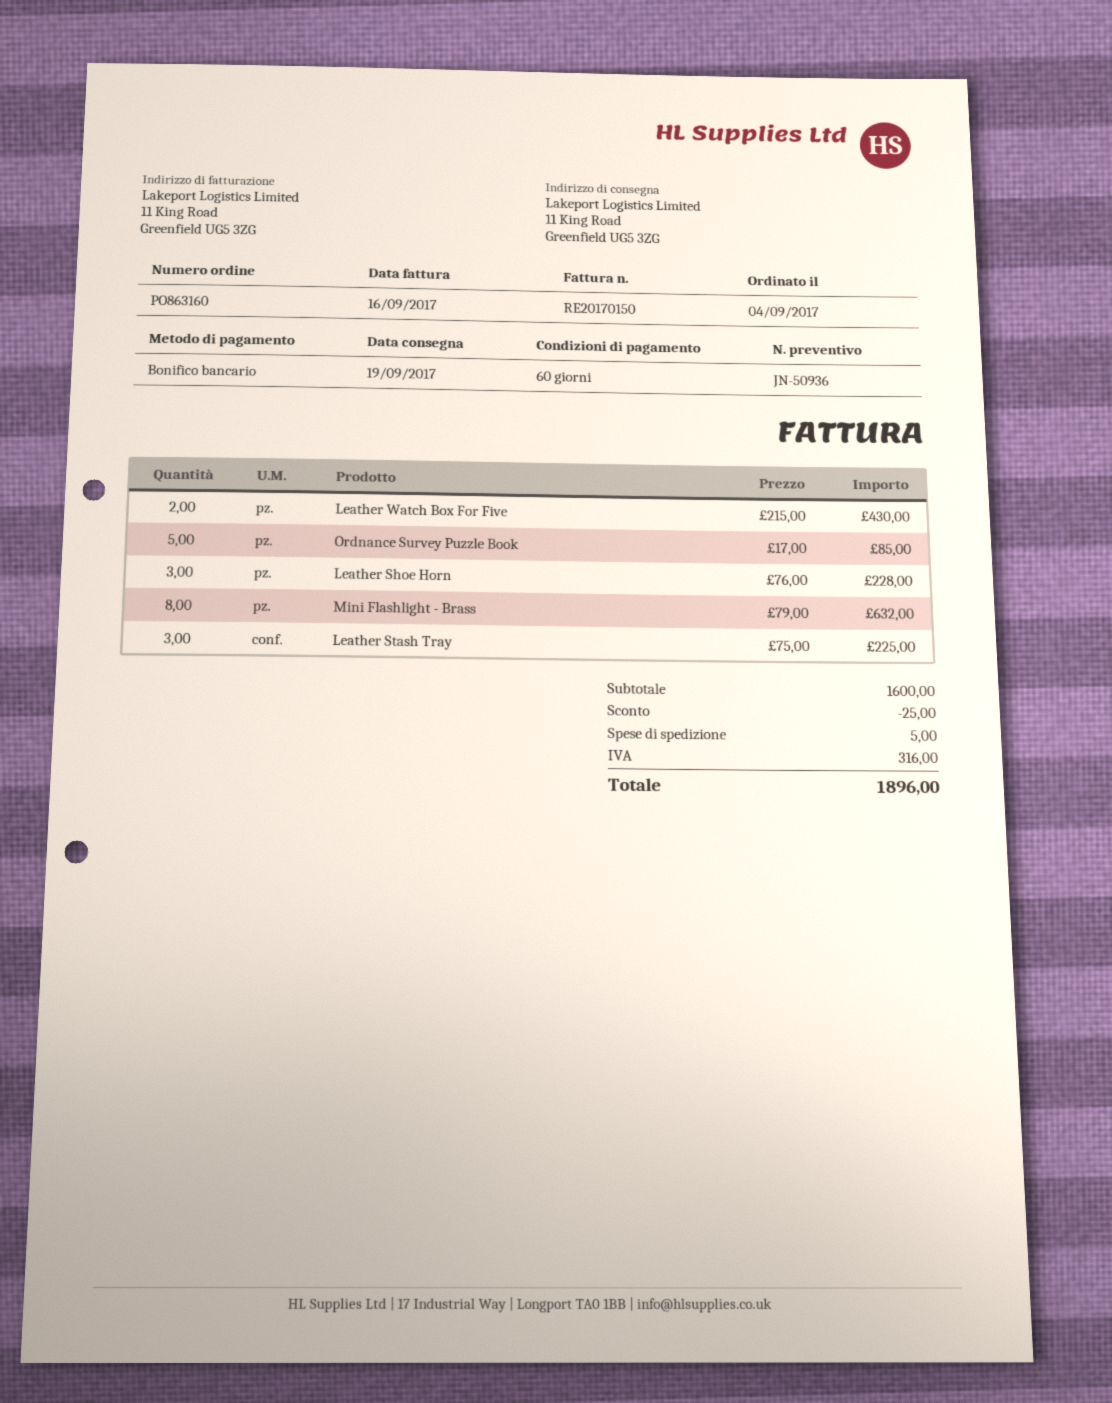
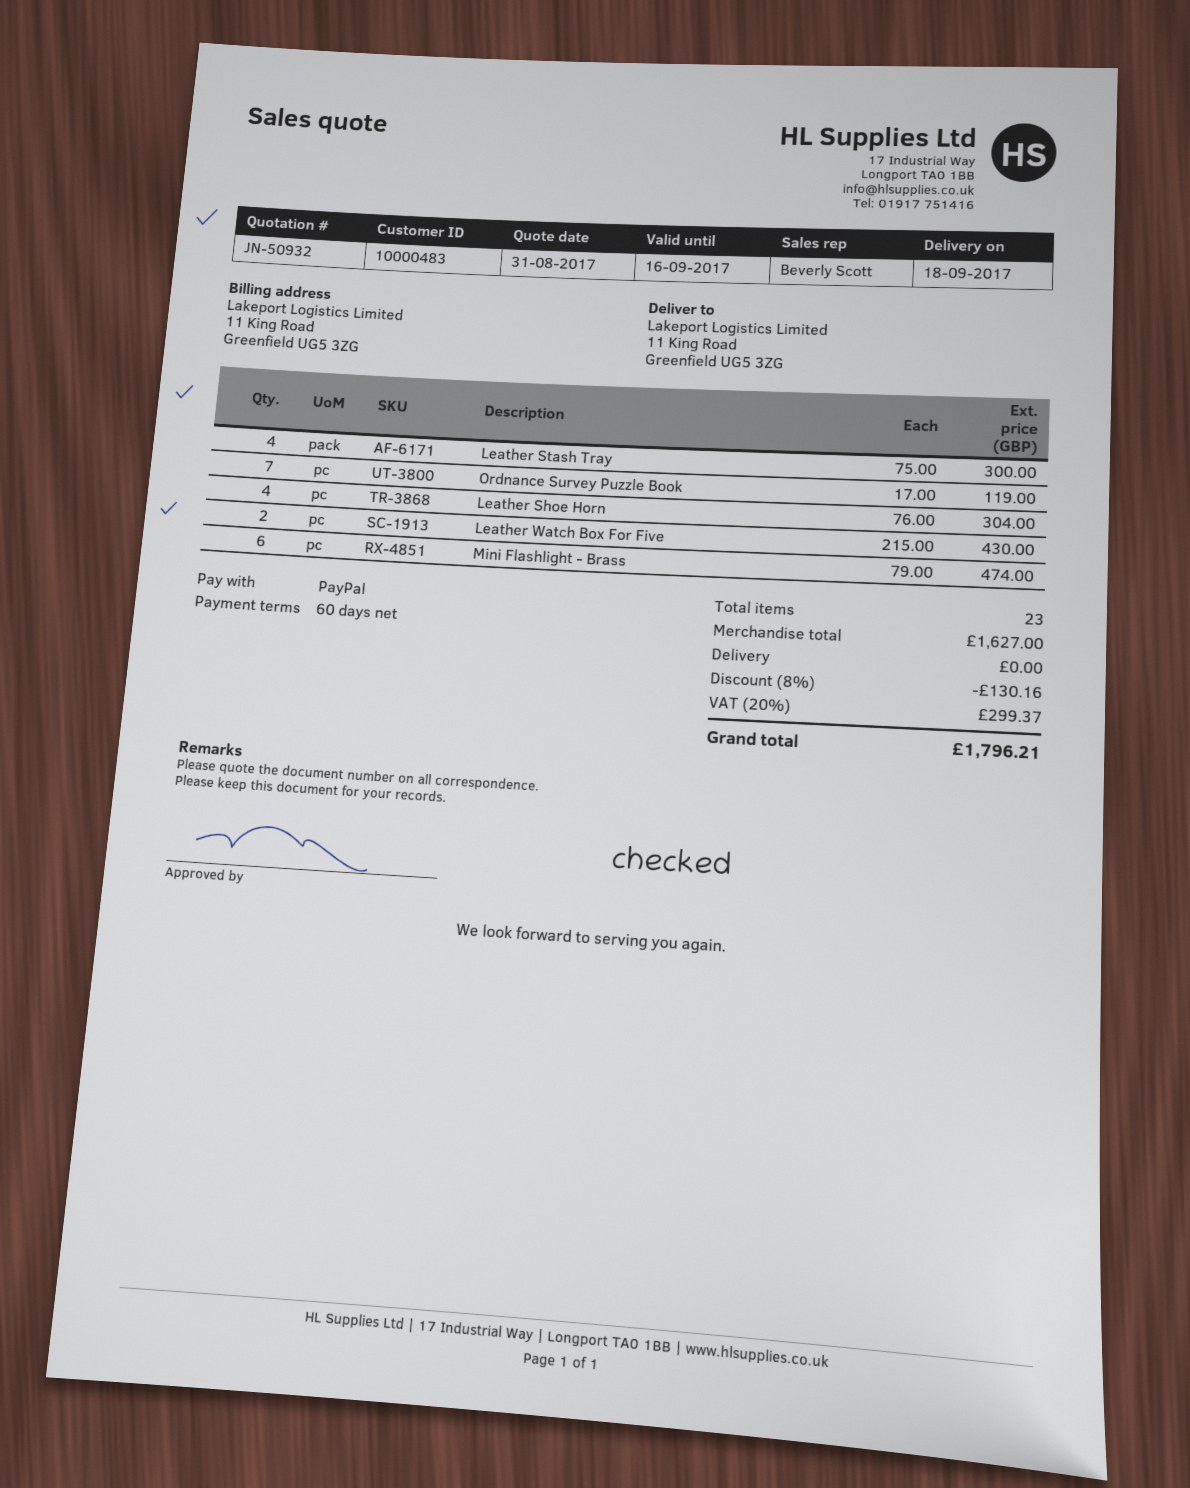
quote number: JN-50936 -> JN-50932
delivery date: 2017-09-19 -> 2017-09-18
payment method: bank transfer -> PayPal
Ordnance Survey Puzzle Book: 5 x 17.00 = 85.00 -> 7 x 17.00 = 119.00
Leather Shoe Horn: 3 x 76.00 = 228.00 -> 4 x 76.00 = 304.00
Mini Flashlight - Brass: 8 x 79.00 = 632.00 -> 6 x 79.00 = 474.00
Leather Stash Tray: 3 x 75.00 = 225.00 -> 4 x 75.00 = 300.00
subtotal: 1600.00 -> 1627.00
discount: 25.00 -> 130.16
shipping: 5.00 -> 0.00
tax: 316.00 -> 299.37
total: 1896.00 -> 1796.21

